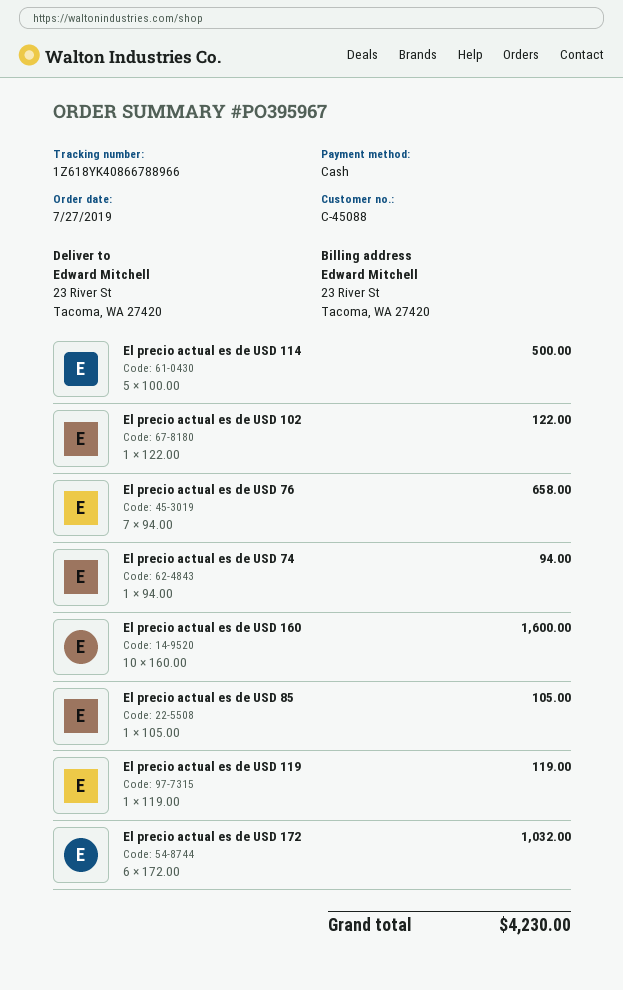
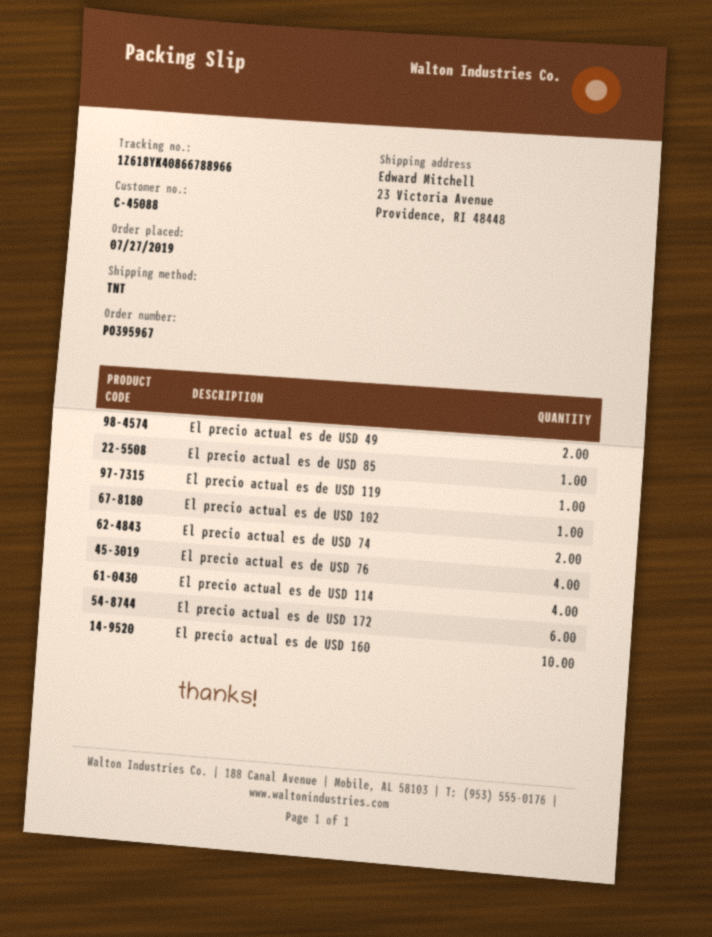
ship to: 23 River St, Tacoma, WA 27420 -> 23 Victoria Avenue, Providence, RI 48448
El precio actual es de USD 114: 5 -> 4
El precio actual es de USD 76: 7 -> 4
El precio actual es de USD 74: 1 -> 2
El precio actual es de USD 49: none -> 2

